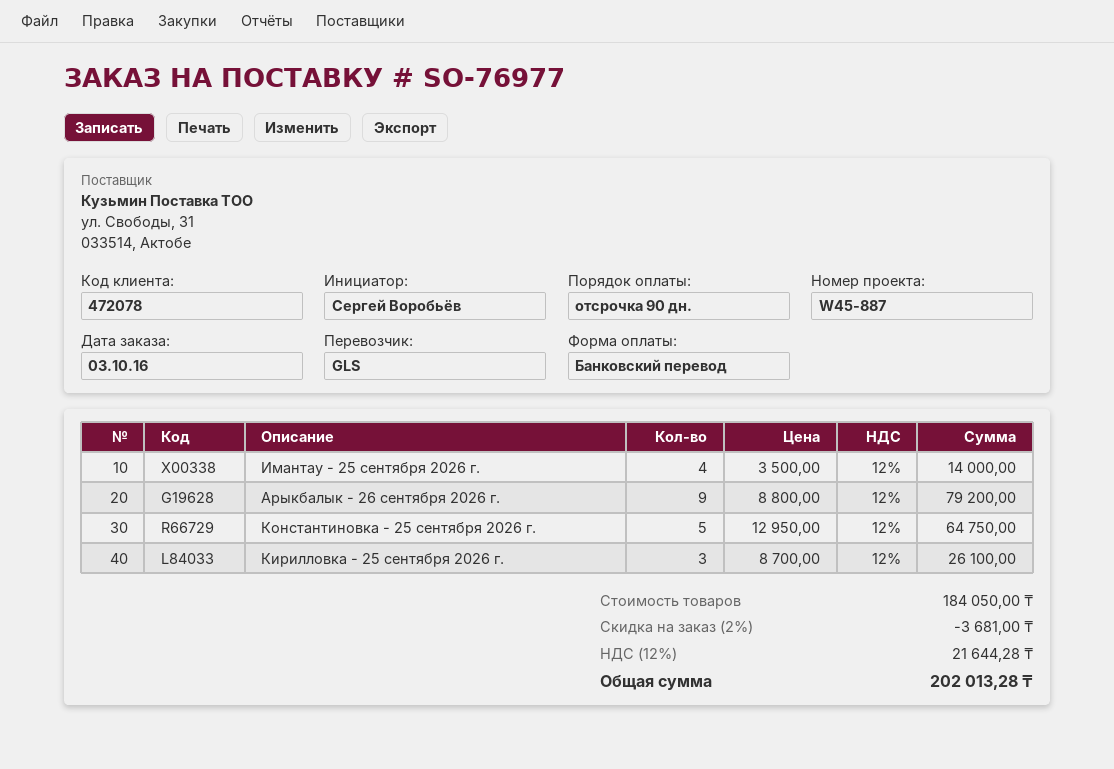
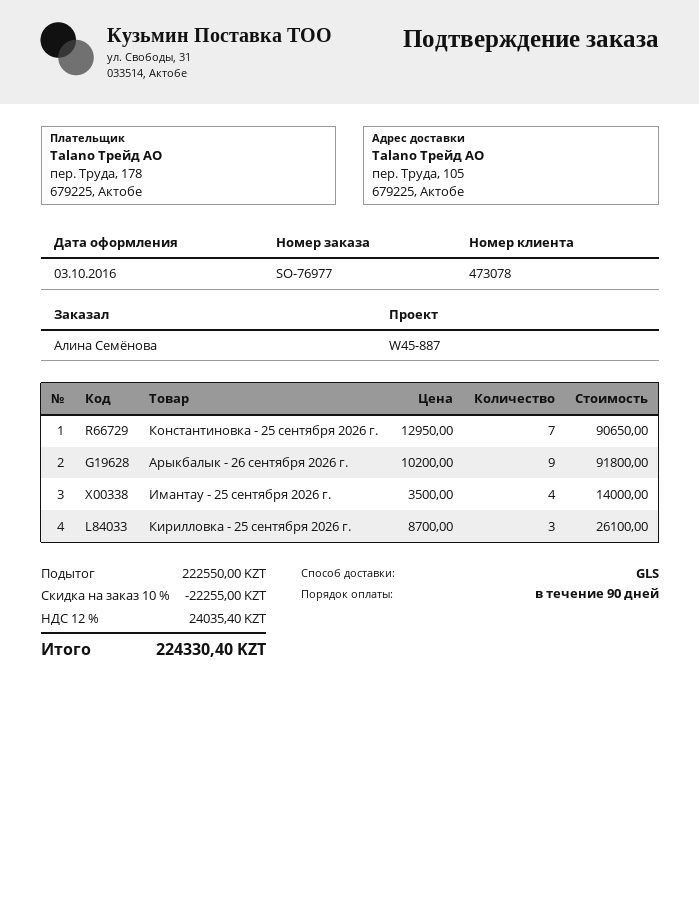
customer number: 472078 -> 473078
ordered by: Сергей Воробьёв -> Алина Семёнова
Арыкбалык - 26 сентября 2026 г.: 9 x 8800.00 = 79200.00 -> 9 x 10200.00 = 91800.00
Константиновка - 25 сентября 2026 г.: 5 x 12950.00 = 64750.00 -> 7 x 12950.00 = 90650.00
subtotal: 184050.00 -> 222550.00
discount: 2% = 3681.00 -> 10% = 22255.00
tax: 12% = 21644.28 -> 12% = 24035.40
total: 202013.28 -> 224330.40

